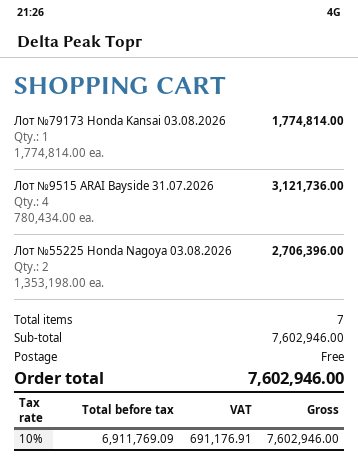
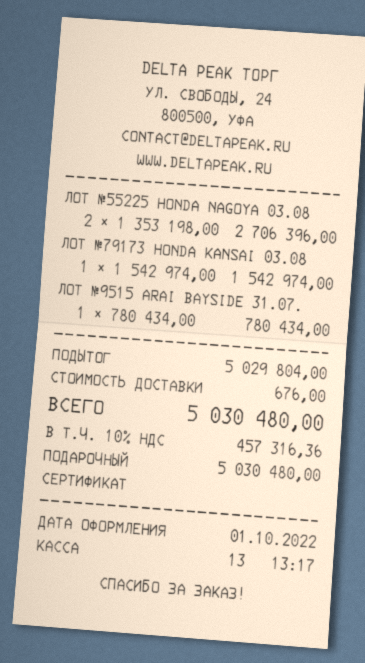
Лот №79173 Honda Kansai 03.08.2026: 1 x 1774814.00 = 1774814.00 -> 1 x 1542974.00 = 1542974.00
Лот №9515 ARAI Bayside 31.07.2026: 4 x 780434.00 = 3121736.00 -> 1 x 780434.00 = 780434.00
subtotal: 7602946.00 -> 5029804.00
shipping: 0.00 -> 676.00
tax: 10% = 691176.91 -> 10% = 457316.36
total: 7602946.00 -> 5030480.00

